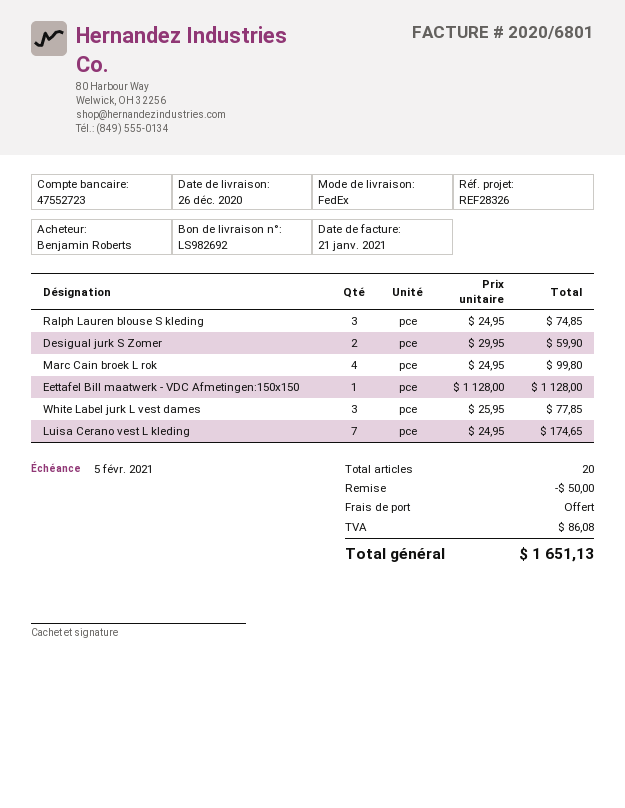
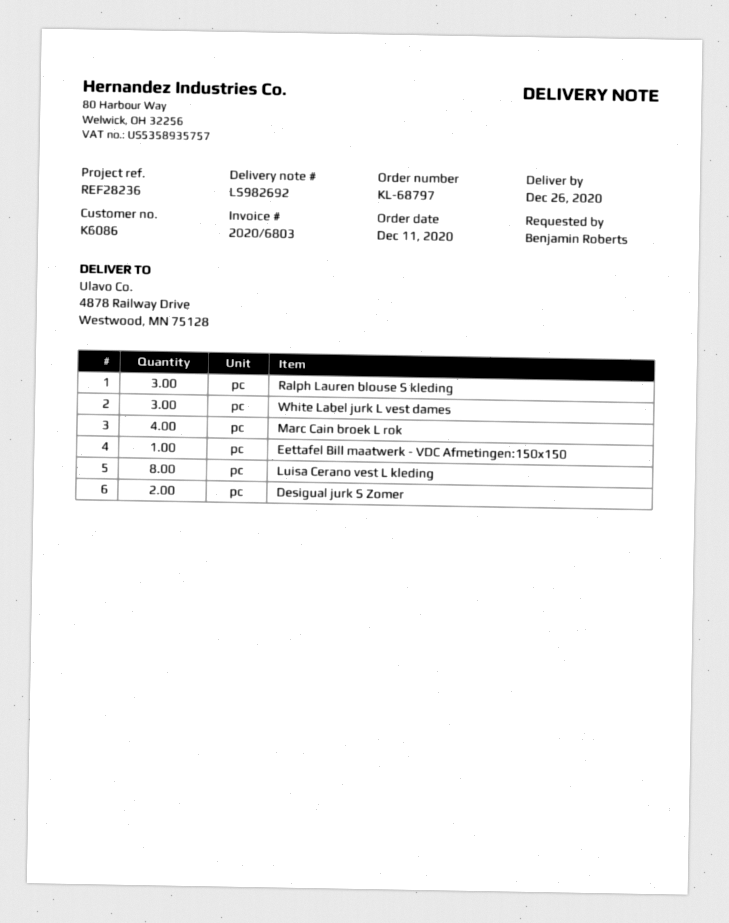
invoice number: 2020/6801 -> 2020/6803
reference: REF28326 -> REF28236
Luisa Cerano vest L kleding: 7 -> 8

